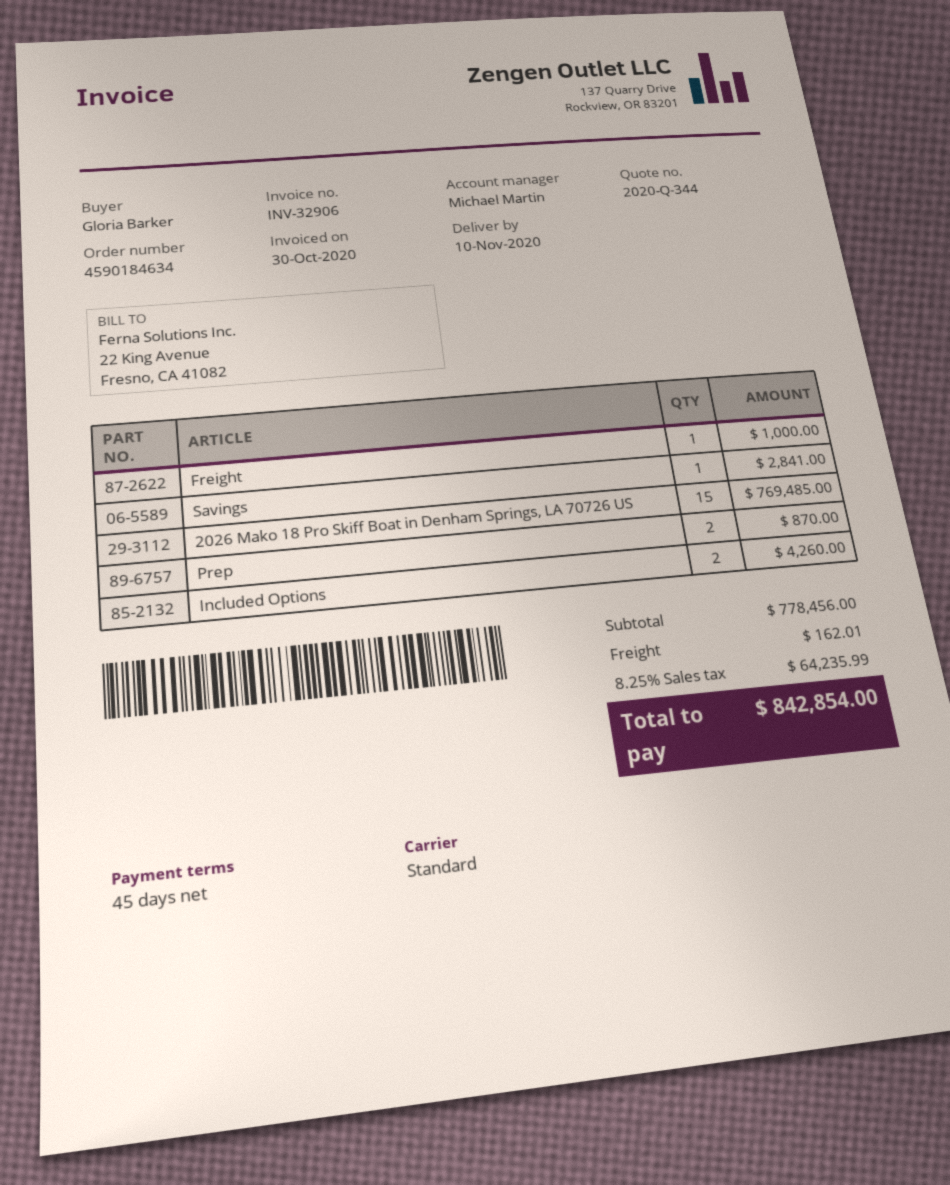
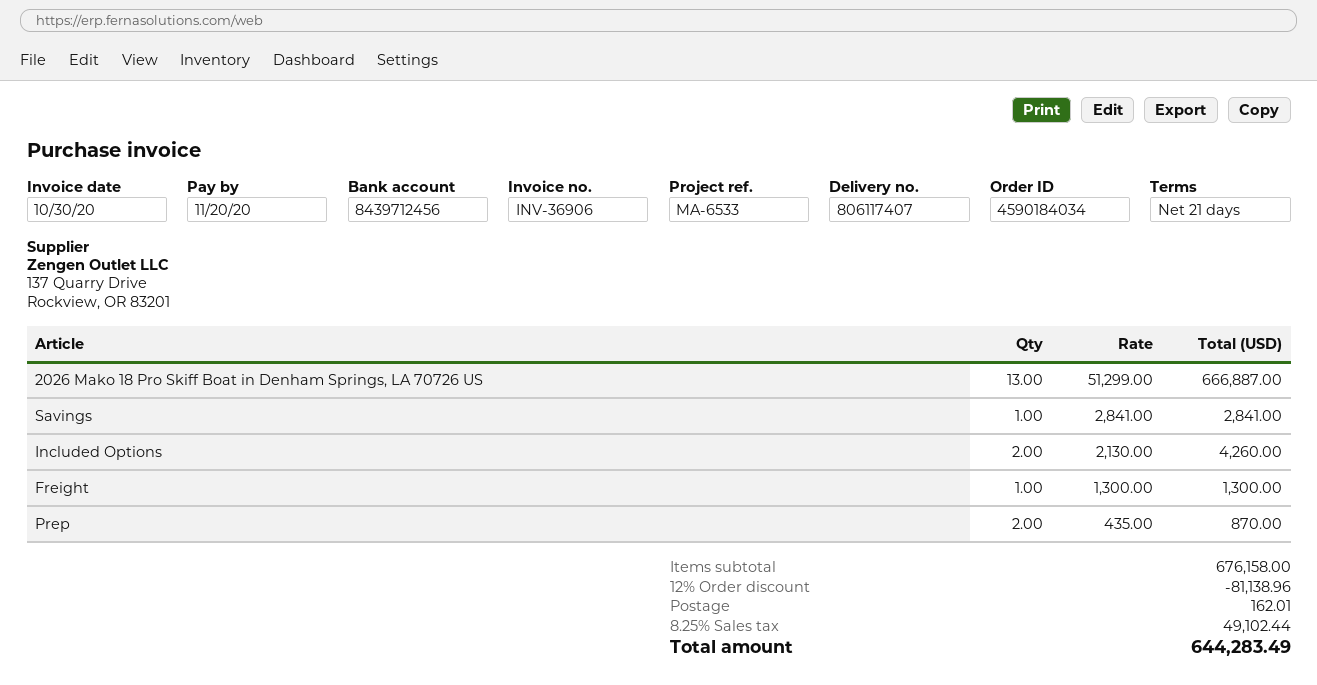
order number: 4590184634 -> 4590184034
invoice number: INV-32906 -> INV-36906
payment terms: 45 days -> 21 days
Freight: 1 for 1000.00 -> 1 for 1300.00
2026 Mako 18 Pro Skiff Boat in Denham Springs, LA 70726 US: 15 for 769485.00 -> 13 for 666887.00
subtotal: 778456.00 -> 676158.00
discount: none -> 12% = 81138.96
tax: 8.25% = 64235.99 -> 8.25% = 49102.44
total: 842854.00 -> 644283.49

